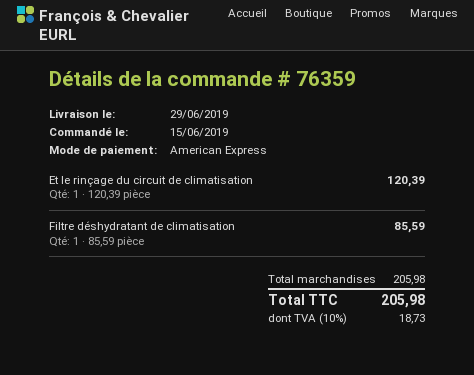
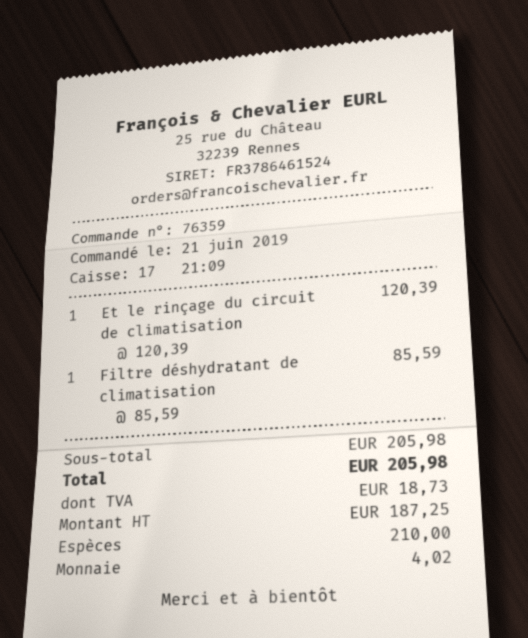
order date: 2019-06-15 -> 2019-06-21
payment method: American Express -> cash

